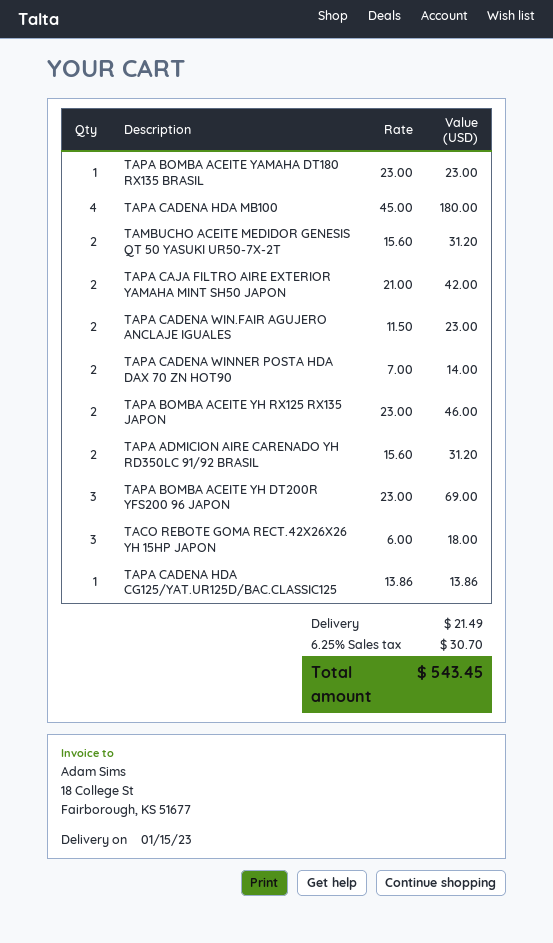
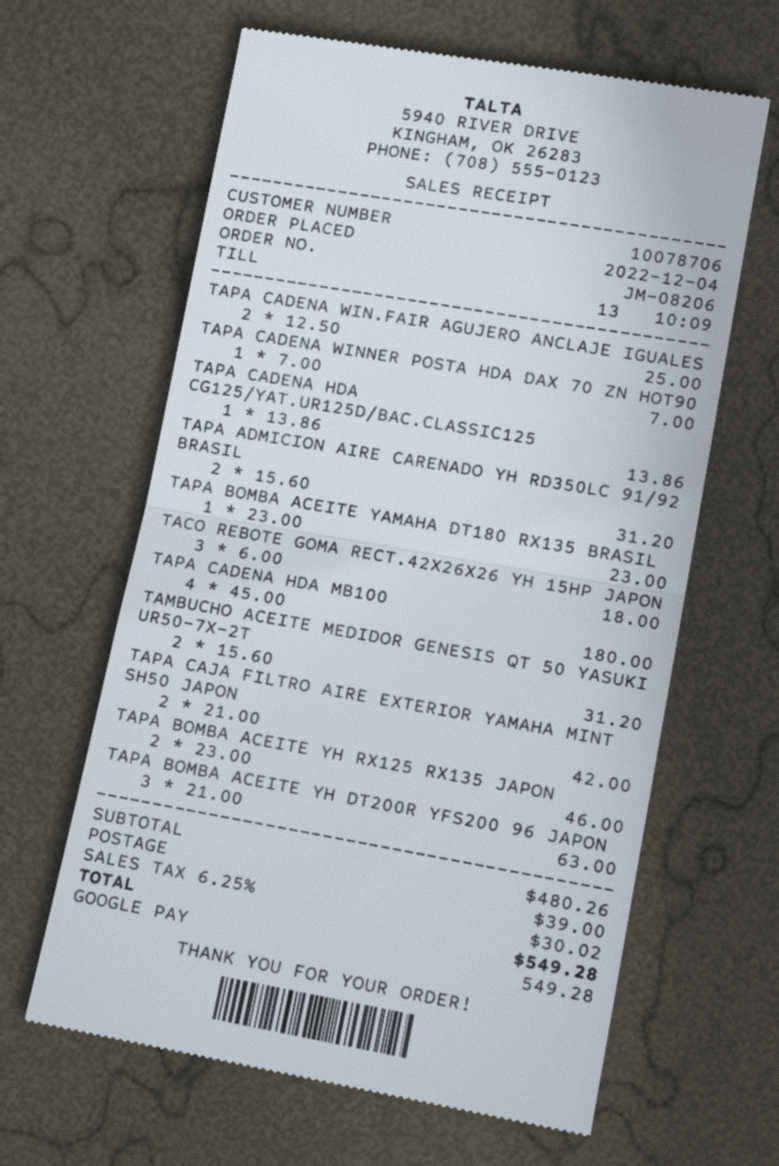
TAPA CADENA WIN.FAIR AGUJERO ANCLAJE IGUALES: 2 x 11.50 = 23.00 -> 2 x 12.50 = 25.00
TAPA CADENA WINNER POSTA HDA DAX 70 ZN HOT90: 2 x 7.00 = 14.00 -> 1 x 7.00 = 7.00
TAPA BOMBA ACEITE YH DT200R YFS200 96 JAPON: 3 x 23.00 = 69.00 -> 3 x 21.00 = 63.00
shipping: 21.49 -> 39.00
tax: 6.25% = 30.70 -> 6.25% = 30.02
total: 543.45 -> 549.28

